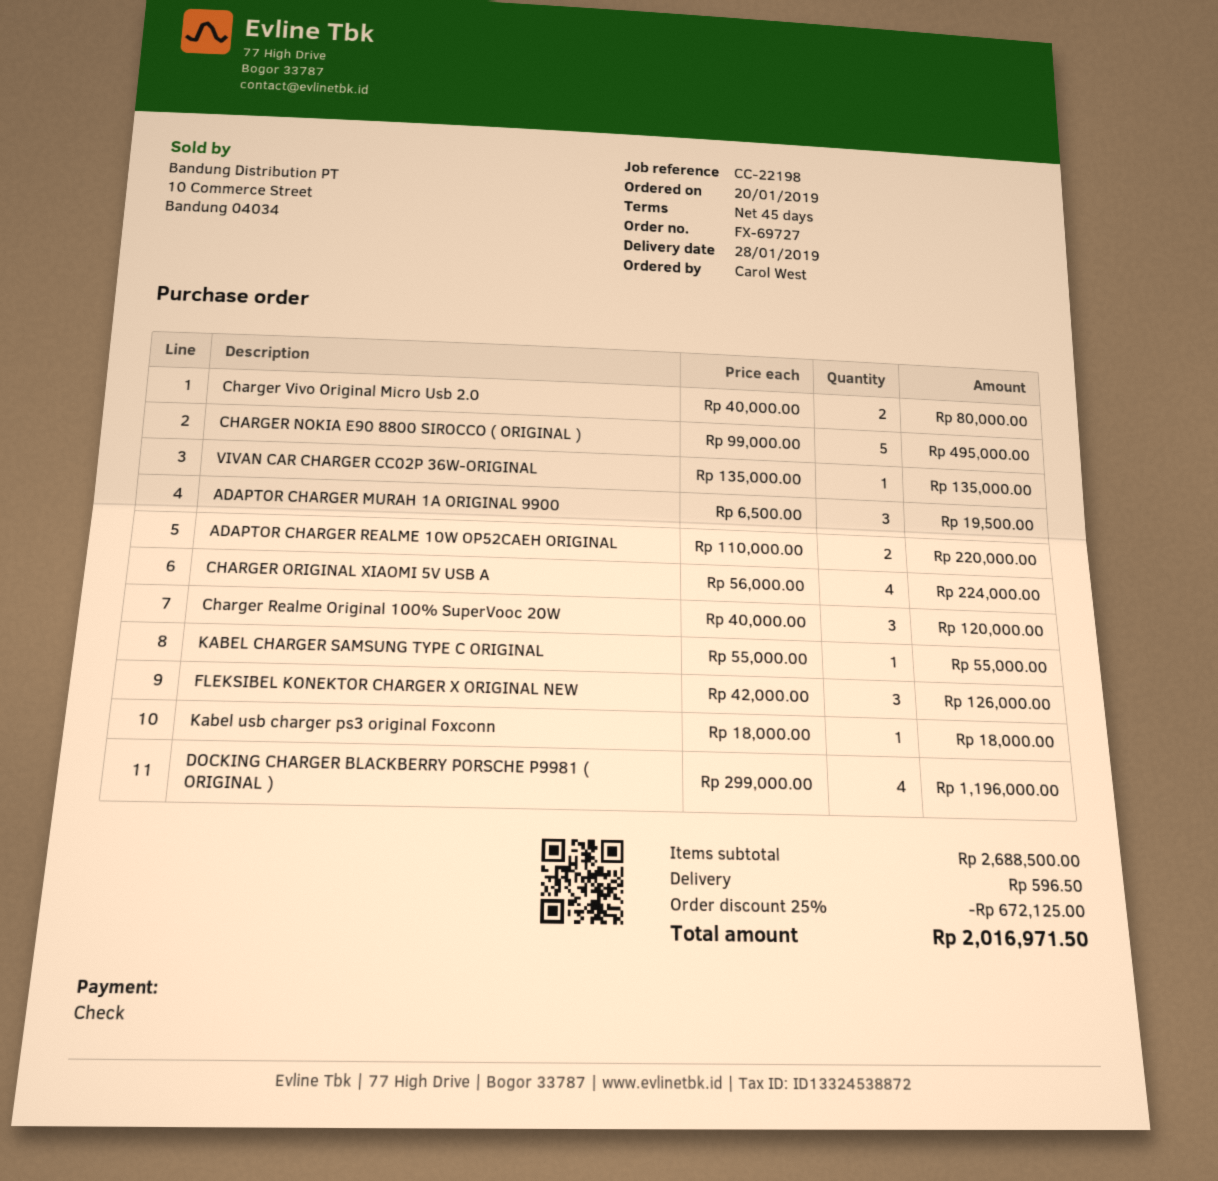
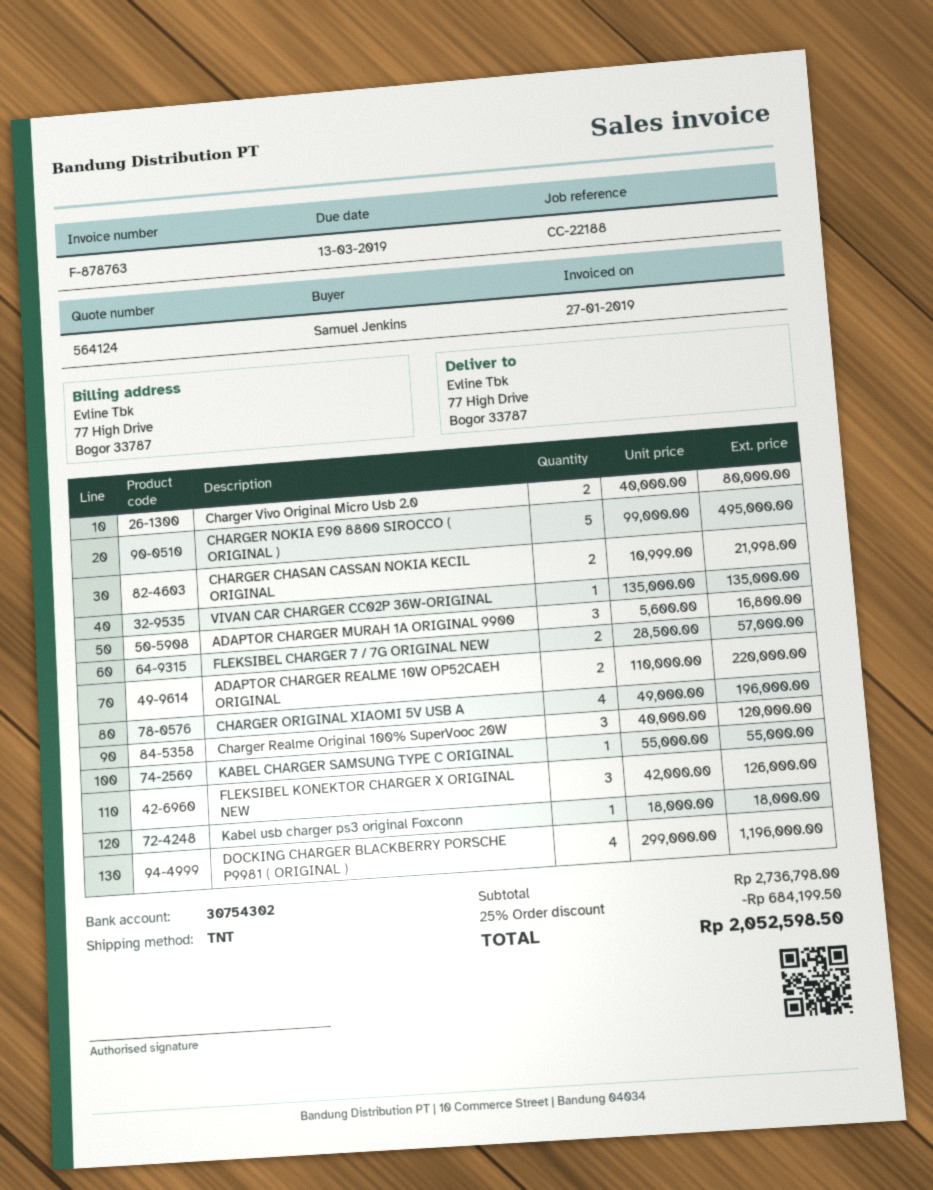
reference: CC-22198 -> CC-22188
ordered by: Carol West -> Samuel Jenkins
ADAPTOR CHARGER MURAH 1A ORIGINAL 9900: 3 x 6500.00 = 19500.00 -> 3 x 5600.00 = 16800.00
CHARGER ORIGINAL XIAOMI 5V USB A: 4 x 56000.00 = 224000.00 -> 4 x 49000.00 = 196000.00
CHARGER CHASAN CASSAN NOKIA KECIL ORIGINAL: none -> 2 x 10999.00 = 21998.00
FLEKSIBEL CHARGER 7 / 7G ORIGINAL NEW: none -> 2 x 28500.00 = 57000.00
subtotal: 2688500.00 -> 2736798.00
discount: 25% = 672125.00 -> 25% = 684199.50
shipping: 596.50 -> none
total: 2016971.50 -> 2052598.50

